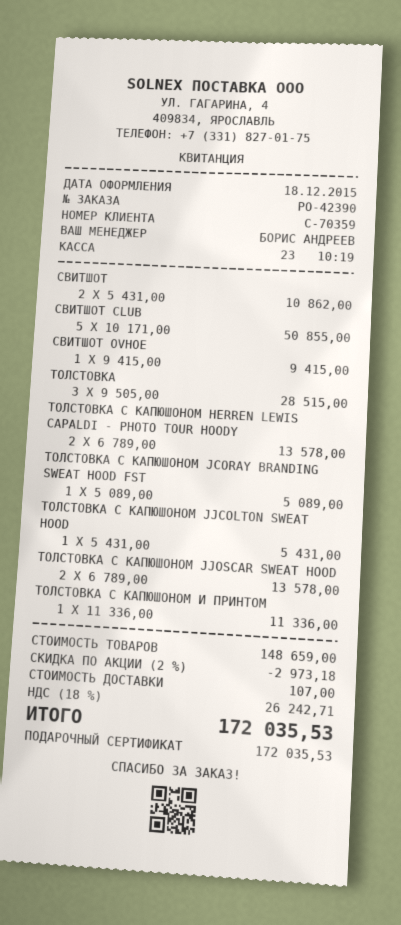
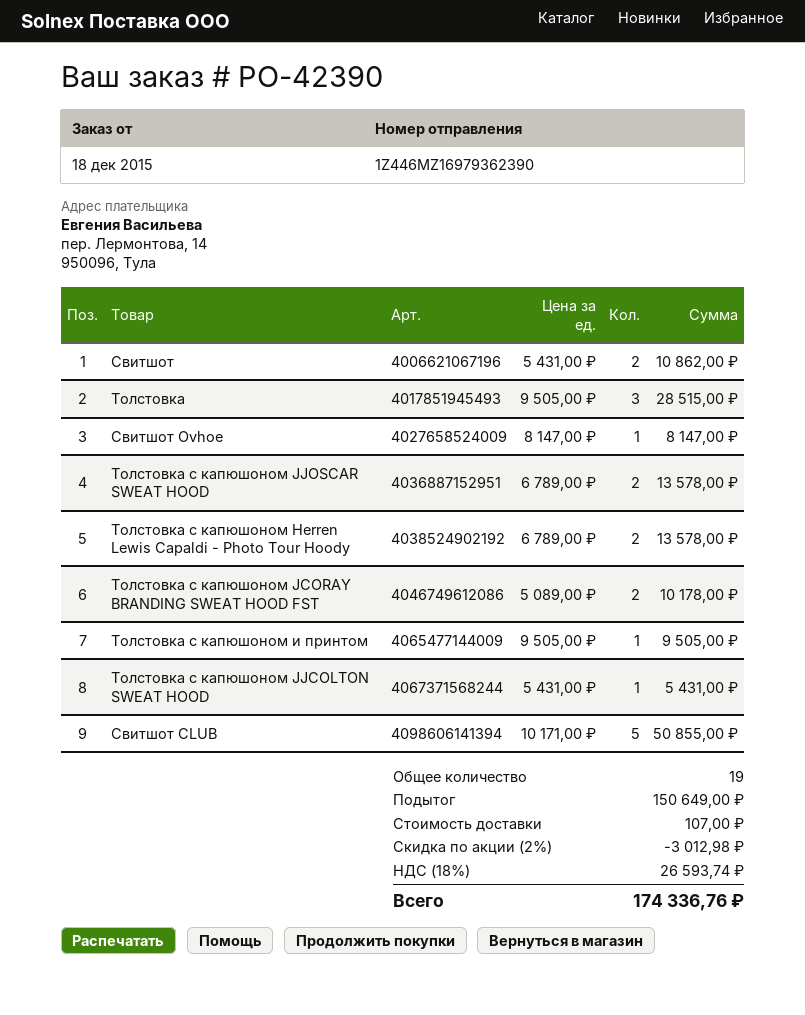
СВИТШОТ OVHOE: 1 x 9415.00 = 9415.00 -> 1 x 8147.00 = 8147.00
ТОЛСТОВКА С КАПЮШОНОМ JCORAY BRANDING SWEAT HOOD FST: 1 x 5089.00 = 5089.00 -> 2 x 5089.00 = 10178.00
ТОЛСТОВКА С КАПЮШОНОМ И ПРИНТОМ: 1 x 11336.00 = 11336.00 -> 1 x 9505.00 = 9505.00
subtotal: 148659.00 -> 150649.00
discount: 2% = 2973.18 -> 2% = 3012.98
tax: 18% = 26242.71 -> 18% = 26593.74
total: 172035.53 -> 174336.76

